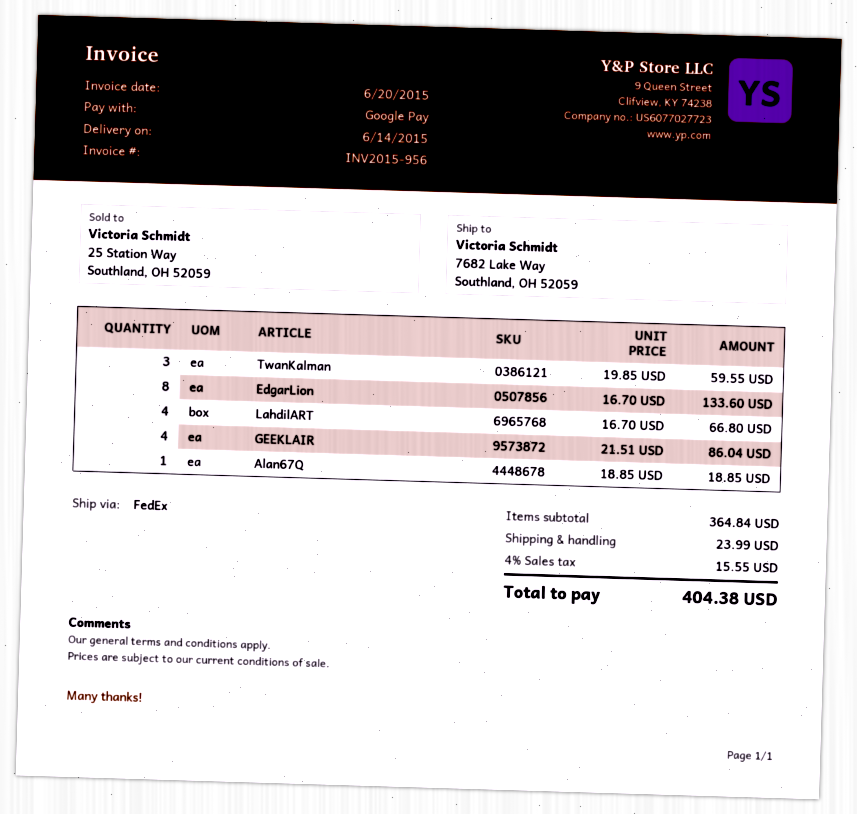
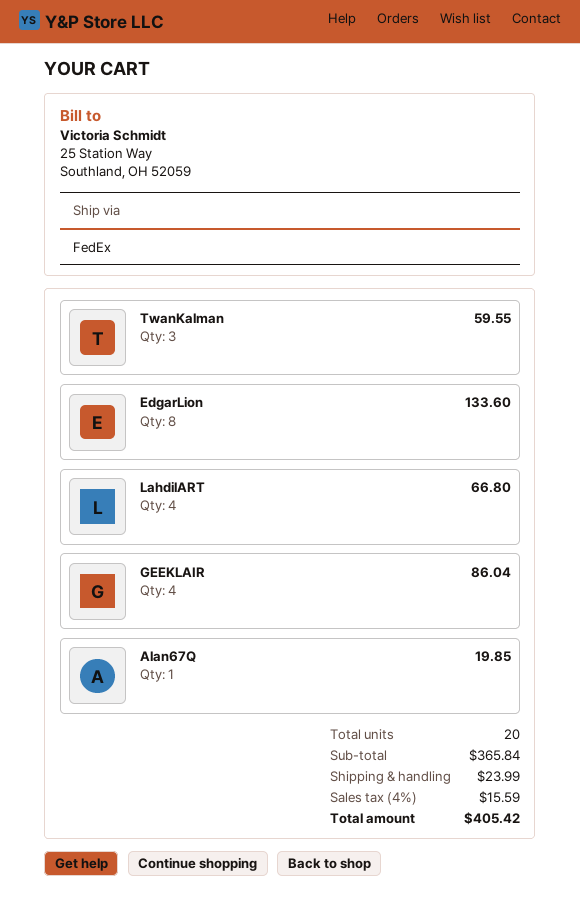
Alan67Q: 1 for 18.85 -> 1 for 19.85
subtotal: 364.84 -> 365.84
tax: 4% = 15.55 -> 4% = 15.59
total: 404.38 -> 405.42

